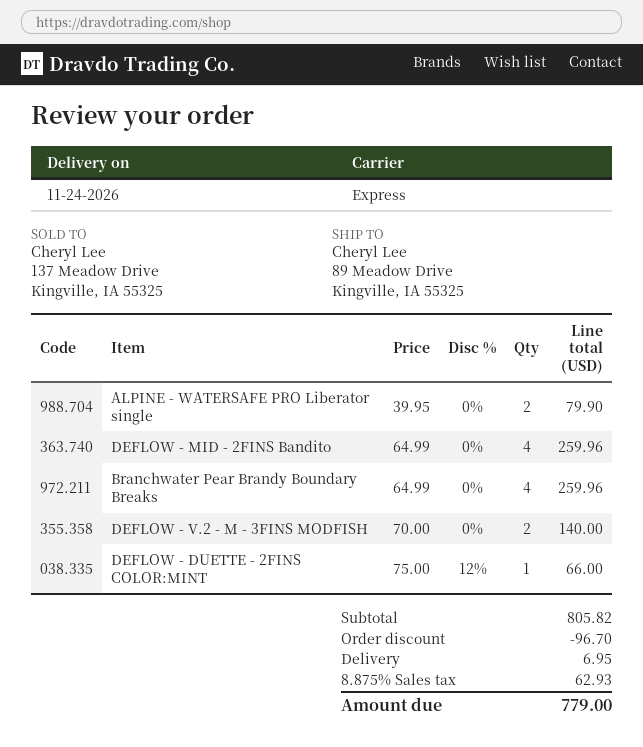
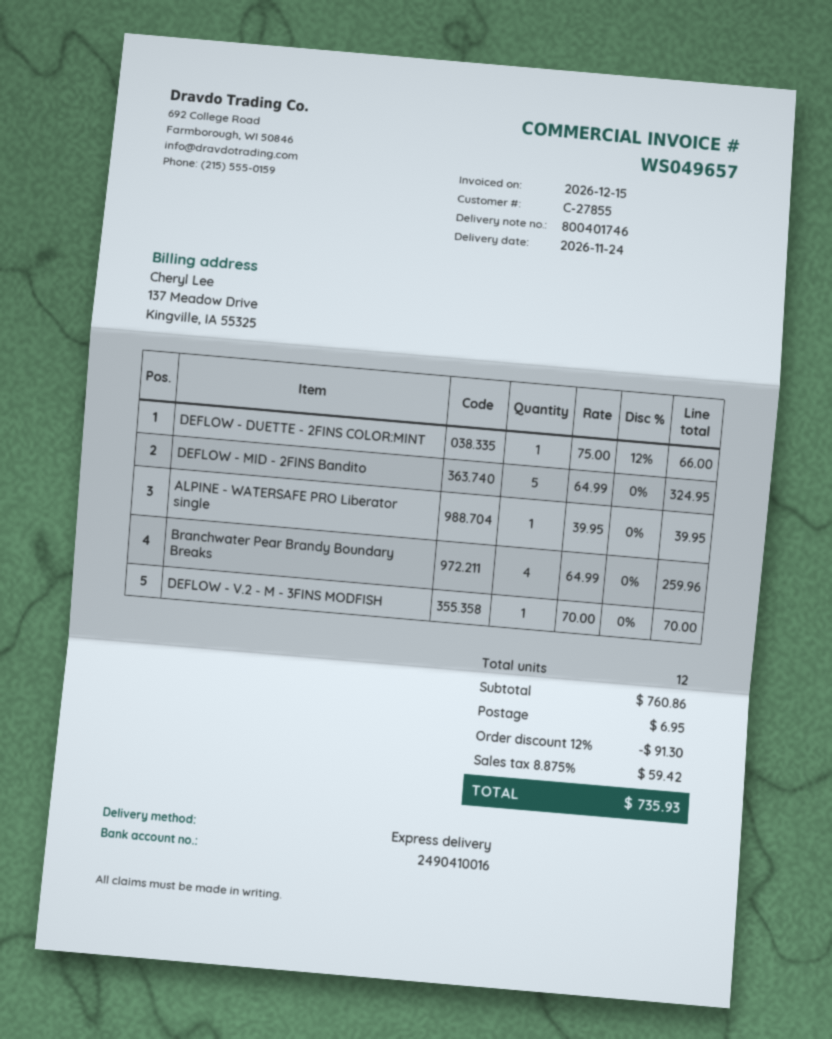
ALPINE - WATERSAFE PRO Liberator single: 2 x 39.95 = 79.90 -> 1 x 39.95 = 39.95
DEFLOW - MID - 2FINS Bandito: 4 x 64.99 = 259.96 -> 5 x 64.99 = 324.95
DEFLOW - V.2 - M - 3FINS MODFISH: 2 x 70.00 = 140.00 -> 1 x 70.00 = 70.00
subtotal: 805.82 -> 760.86
discount: 96.70 -> 91.30
tax: 8.875% = 62.93 -> 8.875% = 59.42
total: 779.00 -> 735.93

